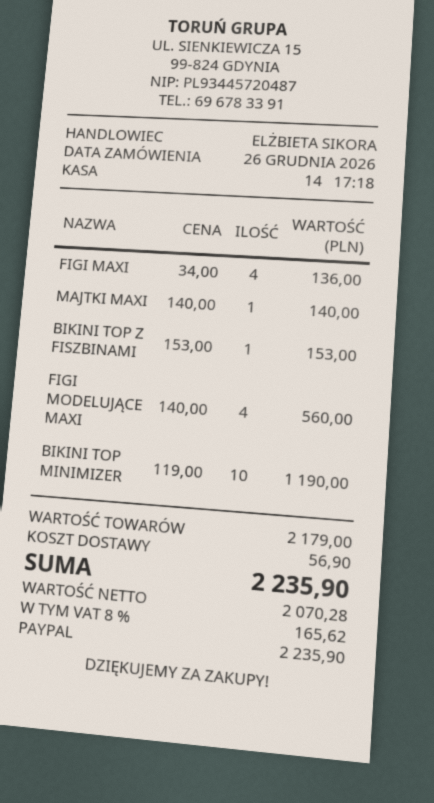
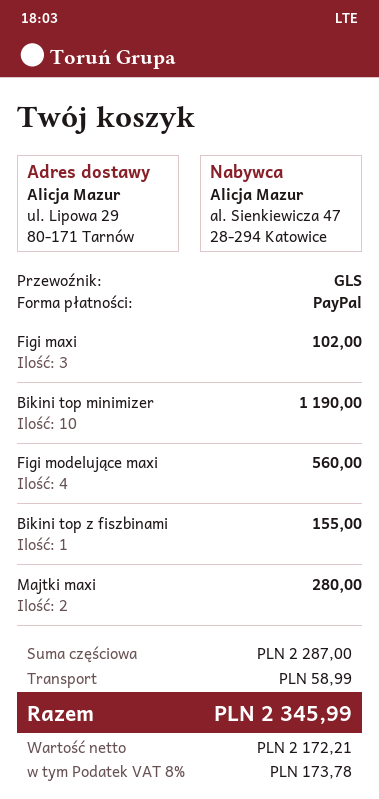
FIGI MAXI: 4 for 136.00 -> 3 for 102.00
MAJTKI MAXI: 1 for 140.00 -> 2 for 280.00
BIKINI TOP Z FISZBINAMI: 1 for 153.00 -> 1 for 155.00
subtotal: 2179.00 -> 2287.00
shipping: 56.90 -> 58.99
net: 2070.28 -> 2172.21
tax: 8% = 165.62 -> 8% = 173.78
total: 2235.90 -> 2345.99

